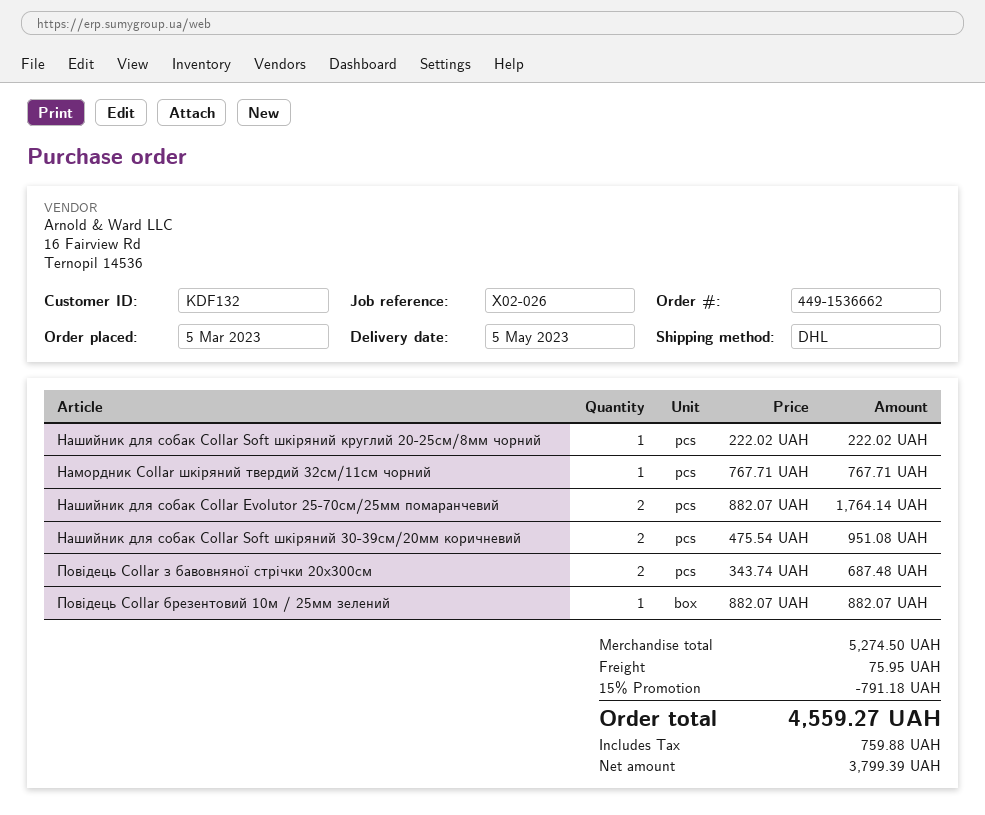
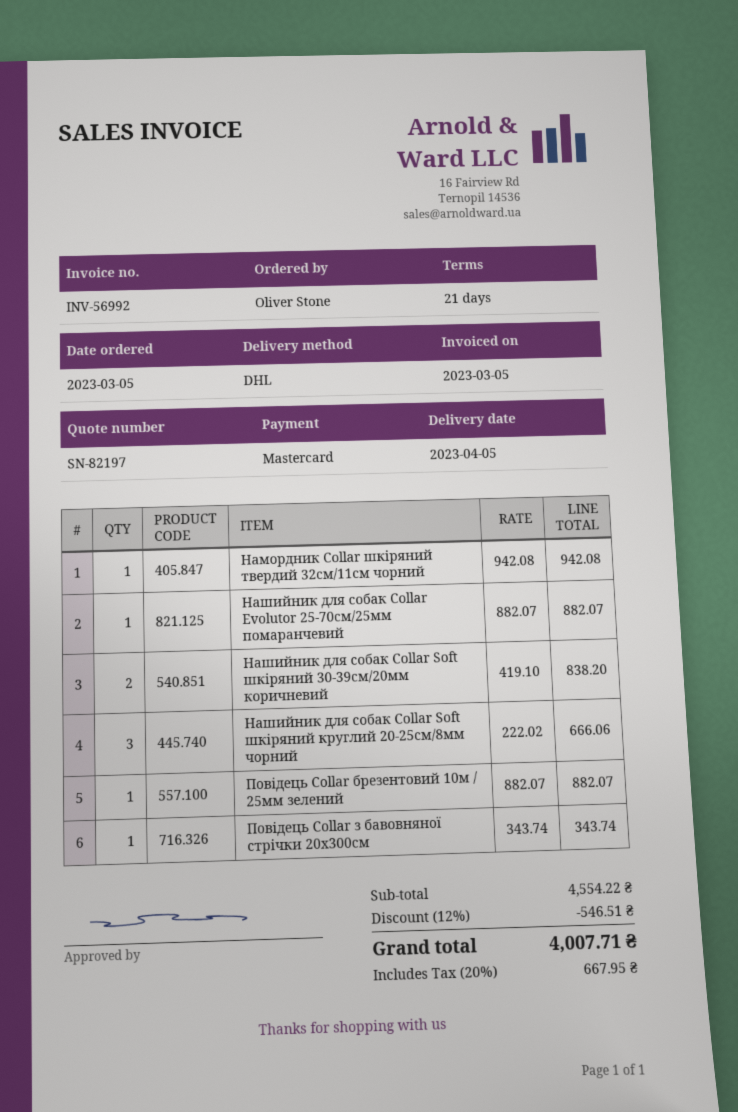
delivery date: 2023-05-05 -> 2023-04-05
Нашийник для собак Collar Soft шкіряний круглий 20-25см/8мм чорний: 1 x 222.02 = 222.02 -> 3 x 222.02 = 666.06
Намордник Collar шкіряний твердий 32см/11см чорний: 1 x 767.71 = 767.71 -> 1 x 942.08 = 942.08
Нашийник для собак Collar Evolutor 25-70см/25мм помаранчевий: 2 x 882.07 = 1764.14 -> 1 x 882.07 = 882.07
Нашийник для собак Collar Soft шкіряний 30-39см/20мм коричневий: 2 x 475.54 = 951.08 -> 2 x 419.10 = 838.20
Повідець Collar з бавовняної стрічки 20х300см: 2 x 343.74 = 687.48 -> 1 x 343.74 = 343.74
subtotal: 5274.50 -> 4554.22
discount: 15% = 791.18 -> 12% = 546.51
shipping: 75.95 -> none
tax: 759.88 -> 667.95
total: 4559.27 -> 4007.71

